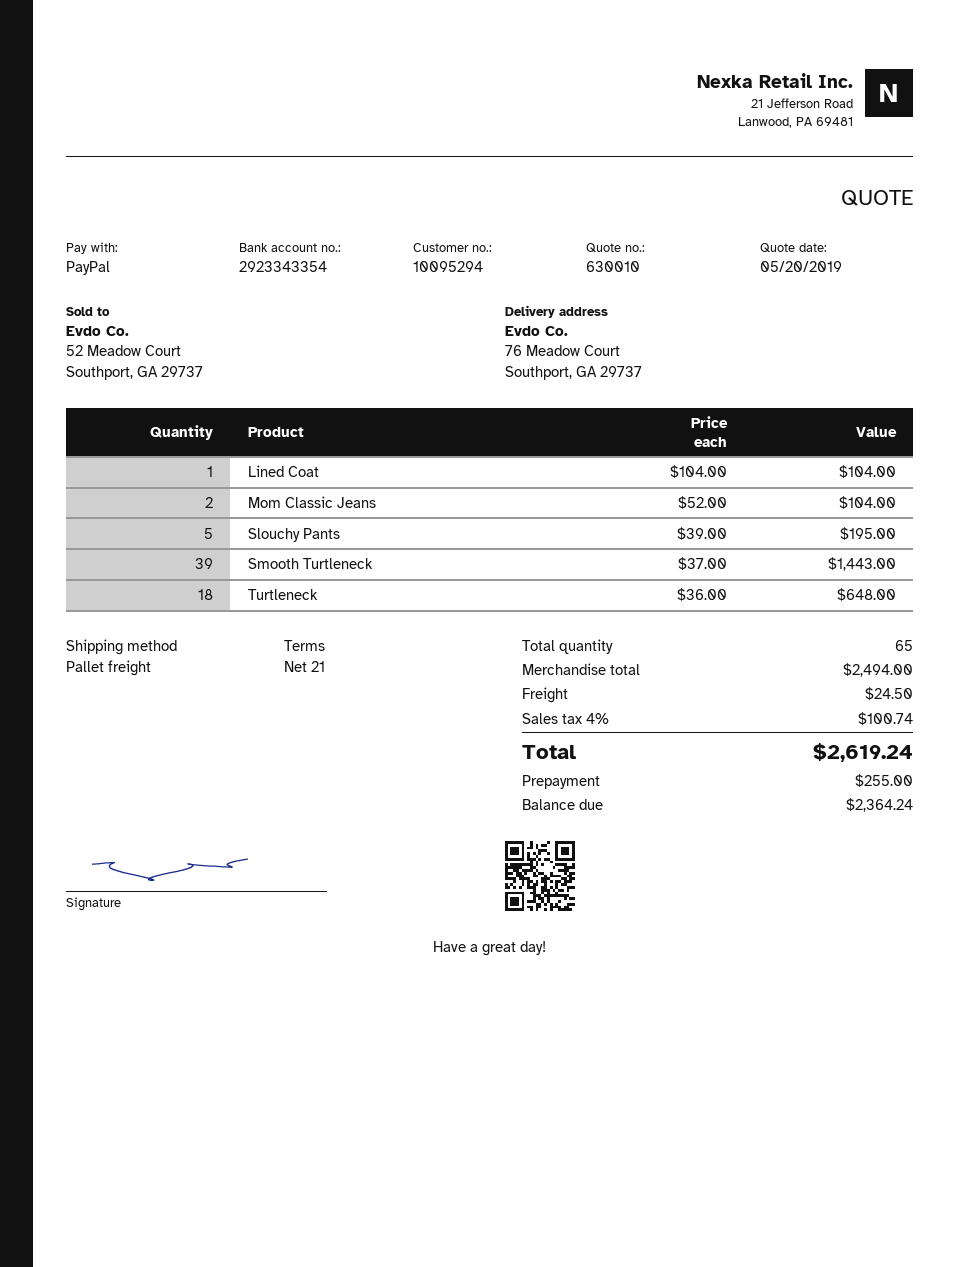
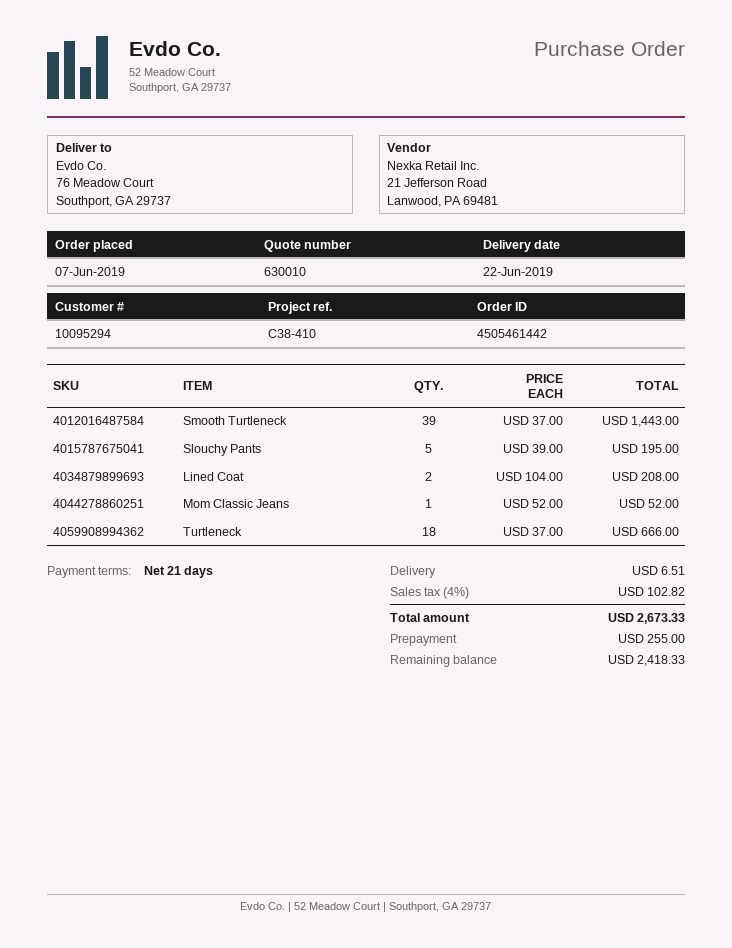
Lined Coat: 1 x 104.00 = 104.00 -> 2 x 104.00 = 208.00
Mom Classic Jeans: 2 x 52.00 = 104.00 -> 1 x 52.00 = 52.00
Turtleneck: 18 x 36.00 = 648.00 -> 18 x 37.00 = 666.00
shipping: 24.50 -> 6.51
tax: 4% = 100.74 -> 4% = 102.82
total: 2619.24 -> 2673.33
balance: 2364.24 -> 2418.33

